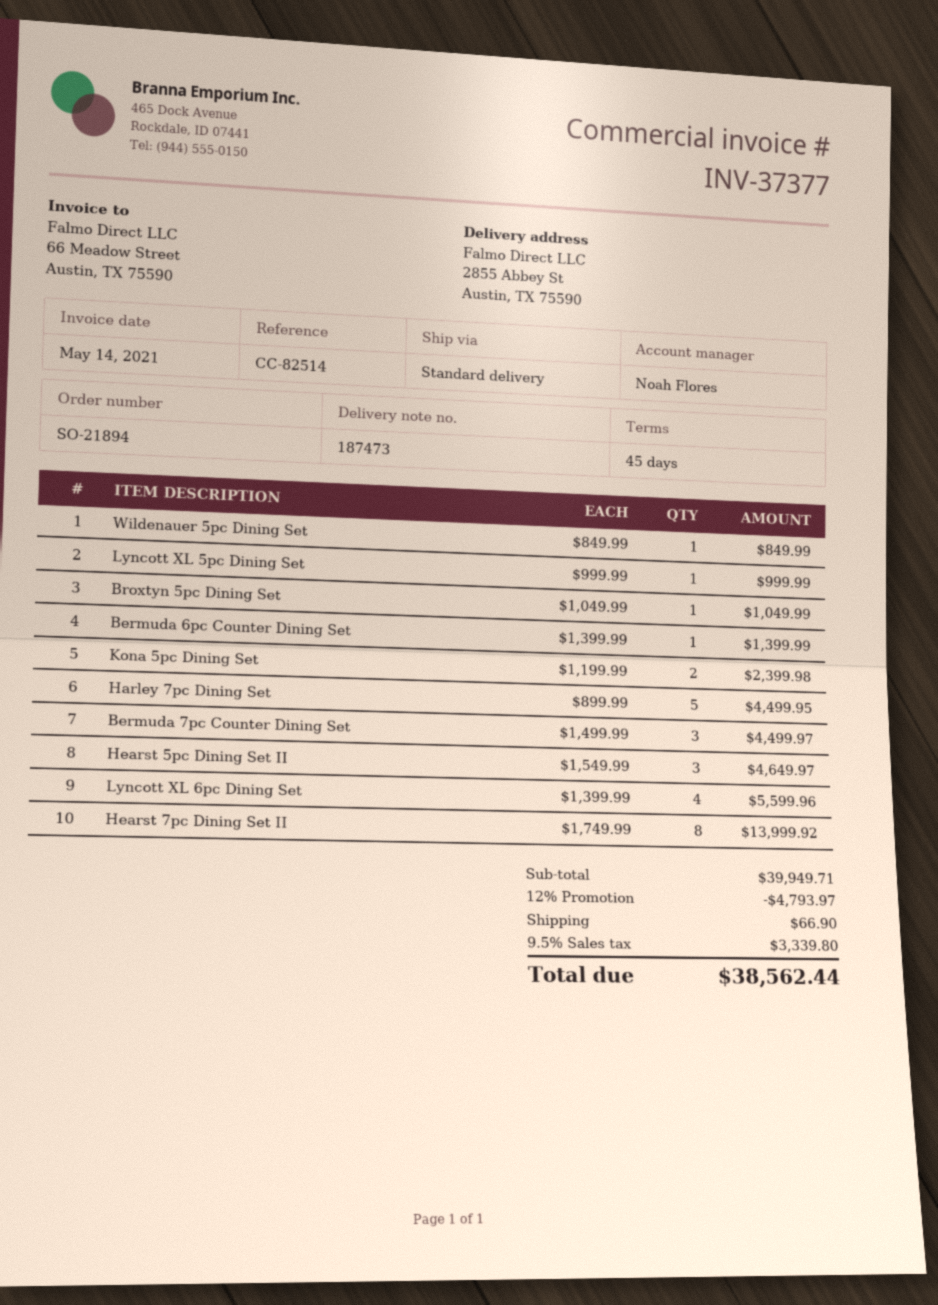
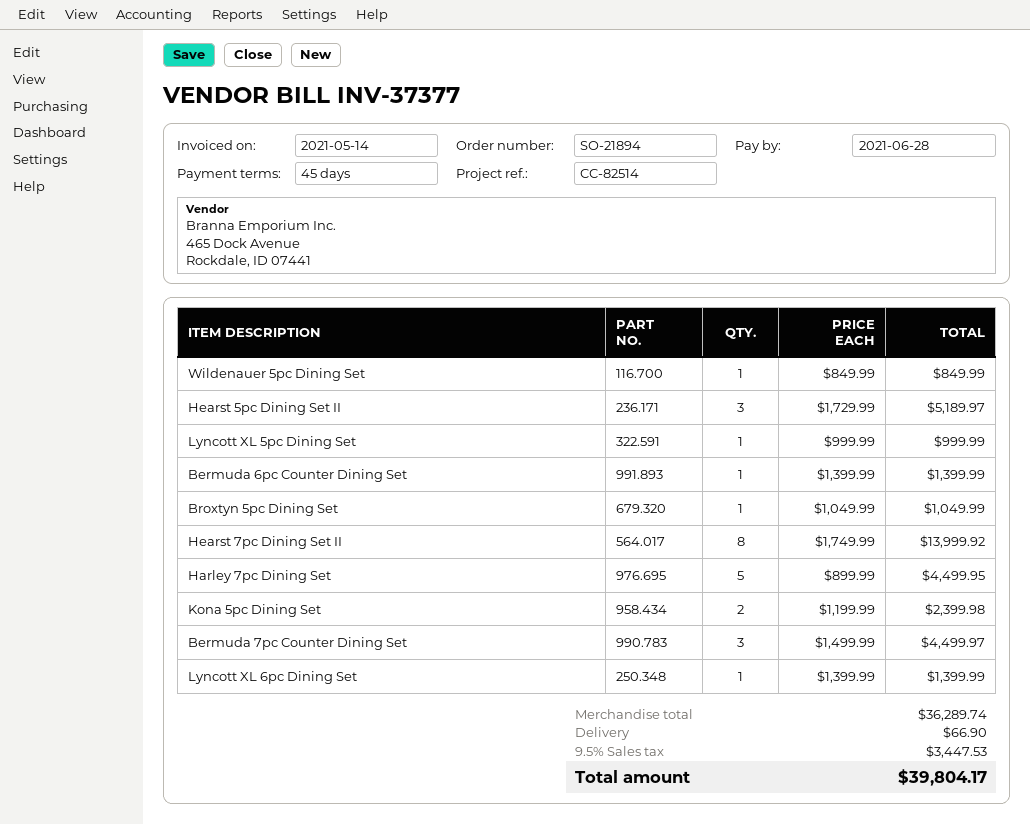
Hearst 5pc Dining Set II: 3 x 1549.99 = 4649.97 -> 3 x 1729.99 = 5189.97
Lyncott XL 6pc Dining Set: 4 x 1399.99 = 5599.96 -> 1 x 1399.99 = 1399.99
subtotal: 39949.71 -> 36289.74
discount: 12% = 4793.97 -> none
tax: 9.5% = 3339.80 -> 9.5% = 3447.53
total: 38562.44 -> 39804.17

